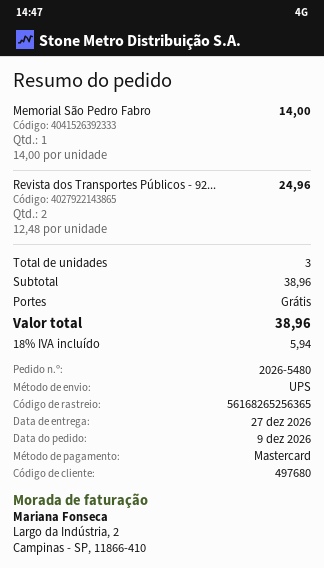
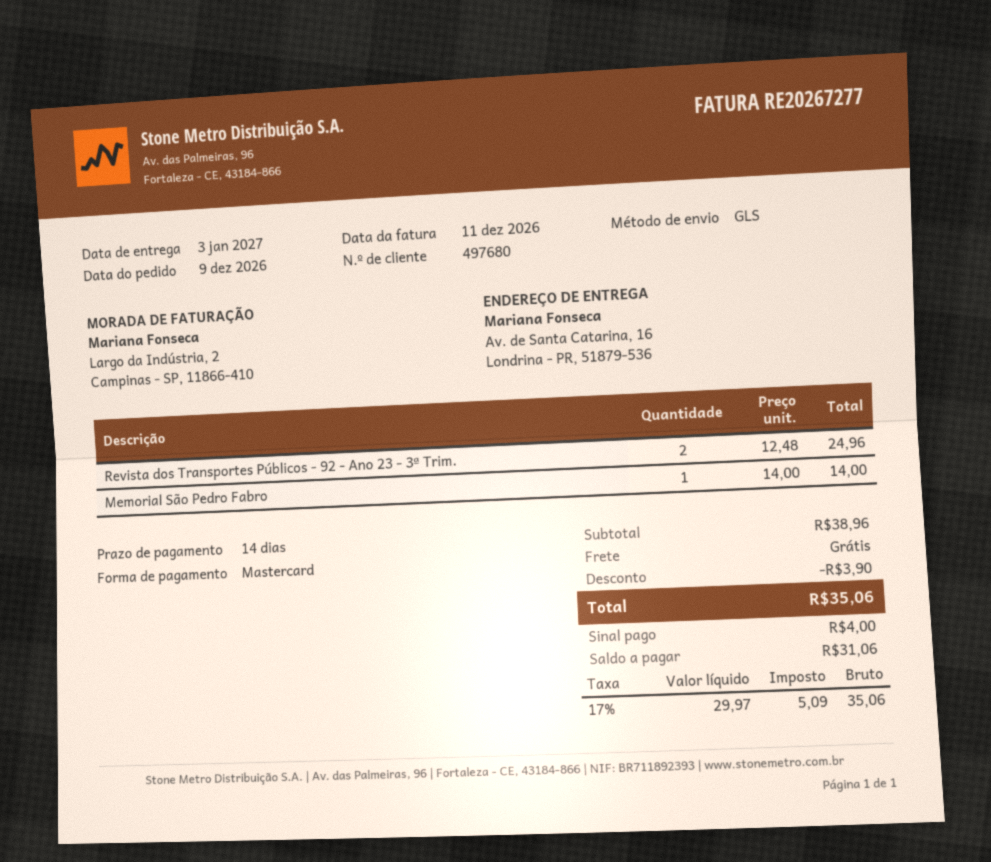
delivery date: 2026-12-27 -> 2027-01-03
shipping method: UPS -> GLS
discount: none -> 3.90
tax: 18% = 5.94 -> 17% = 5.09
total: 38.96 -> 35.06

